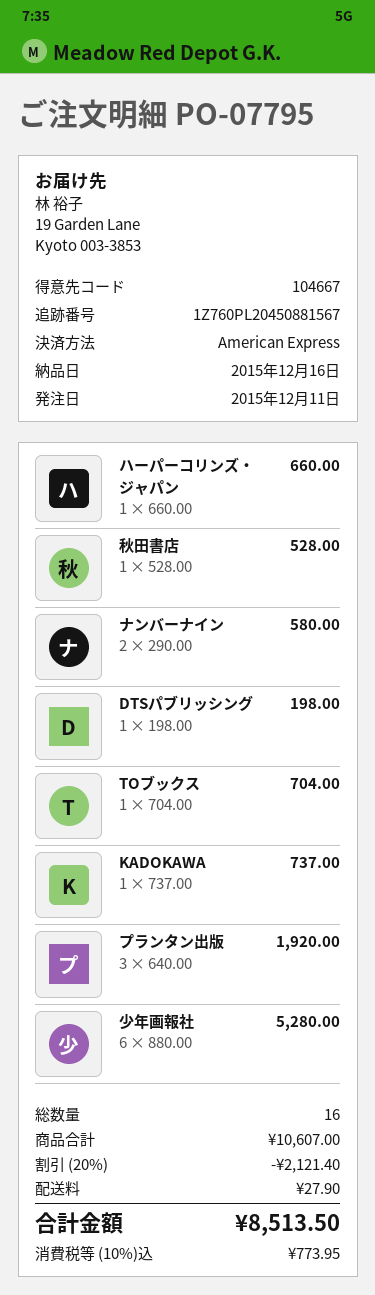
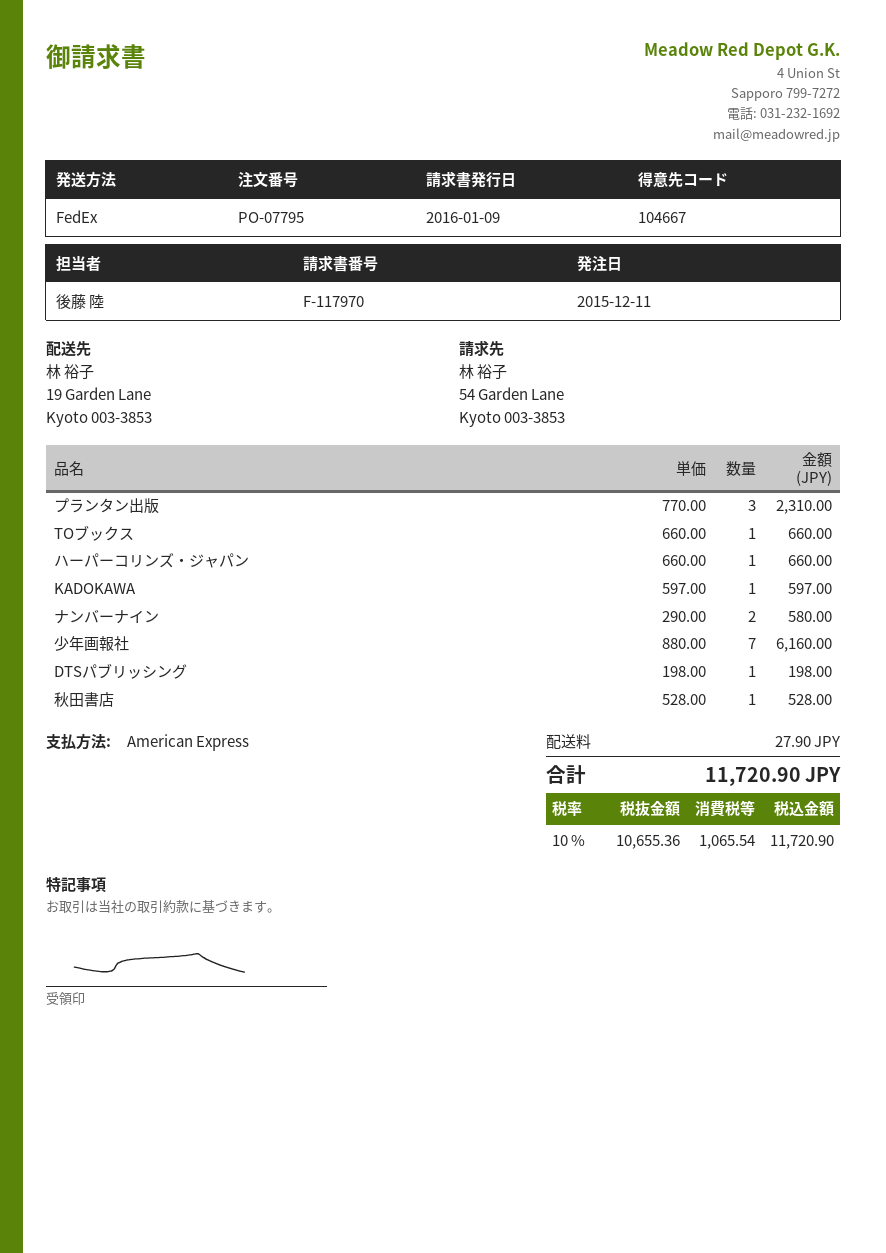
TOブックス: 1 x 704.00 = 704.00 -> 1 x 660.00 = 660.00
KADOKAWA: 1 x 737.00 = 737.00 -> 1 x 597.00 = 597.00
プランタン出版: 3 x 640.00 = 1920.00 -> 3 x 770.00 = 2310.00
少年画報社: 6 x 880.00 = 5280.00 -> 7 x 880.00 = 6160.00
discount: 20% = 2121.40 -> none
tax: 10% = 773.95 -> 10% = 1065.54
total: 8513.50 -> 11720.90

